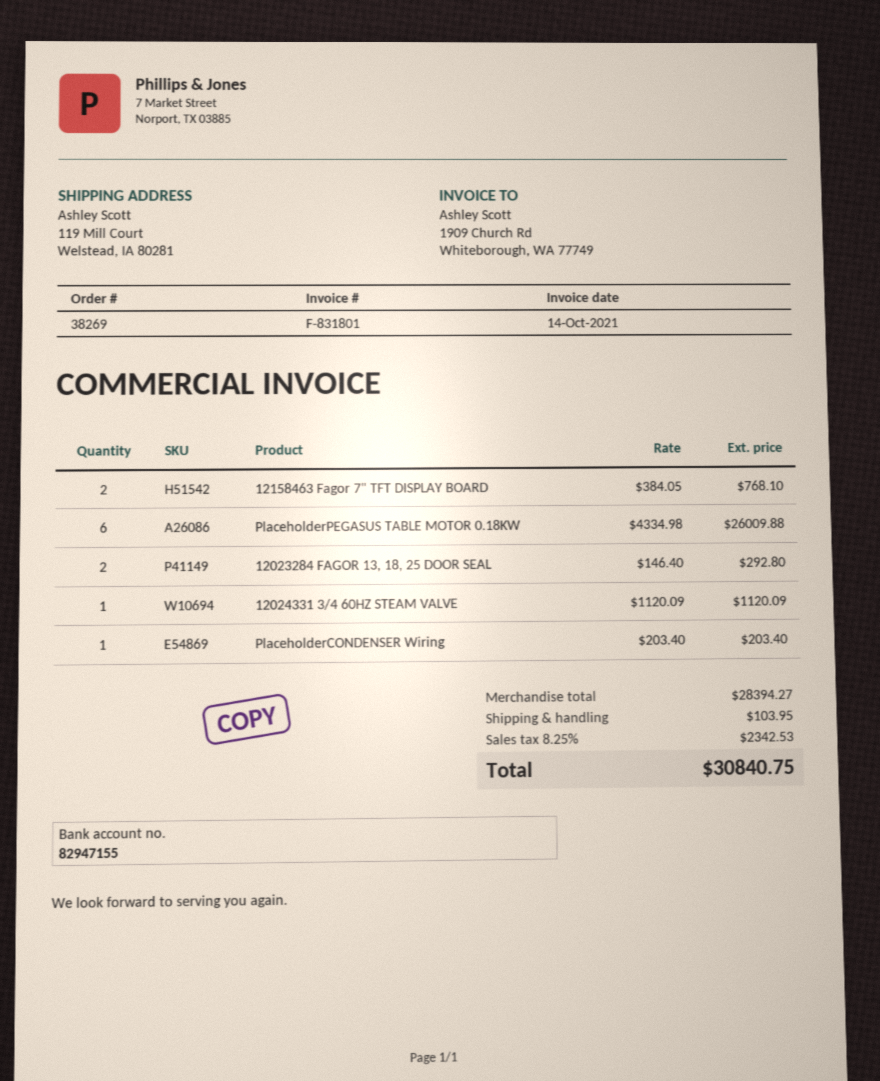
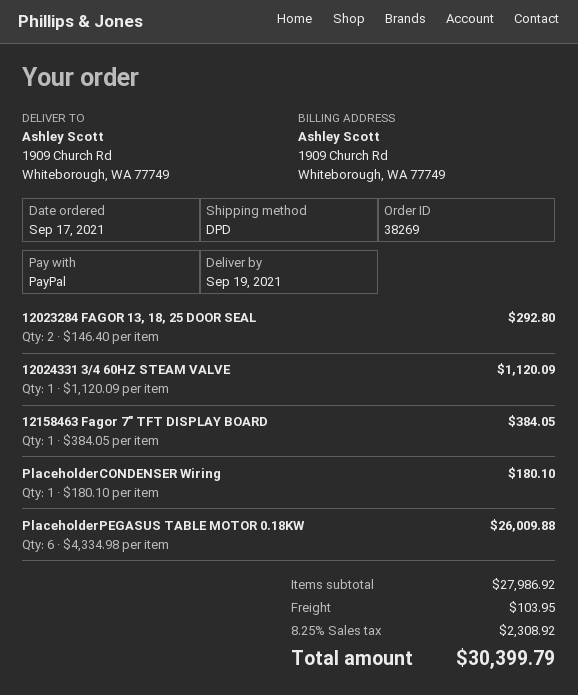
ship to: 119 Mill Court, Welstead, IA 80281 -> 1909 Church Rd, Whiteborough, WA 77749
12158463 Fagor 7" TFT DISPLAY BOARD: 2 x 384.05 = 768.10 -> 1 x 384.05 = 384.05
PlaceholderCONDENSER Wiring: 1 x 203.40 = 203.40 -> 1 x 180.10 = 180.10
subtotal: 28394.27 -> 27986.92
tax: 8.25% = 2342.53 -> 8.25% = 2308.92
total: 30840.75 -> 30399.79

